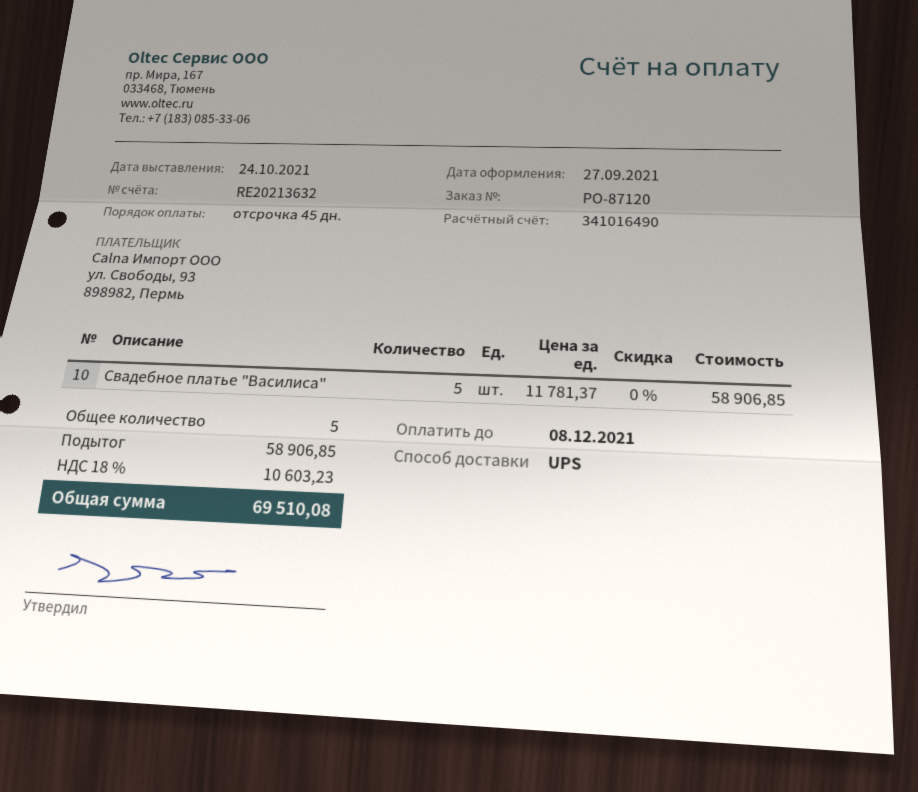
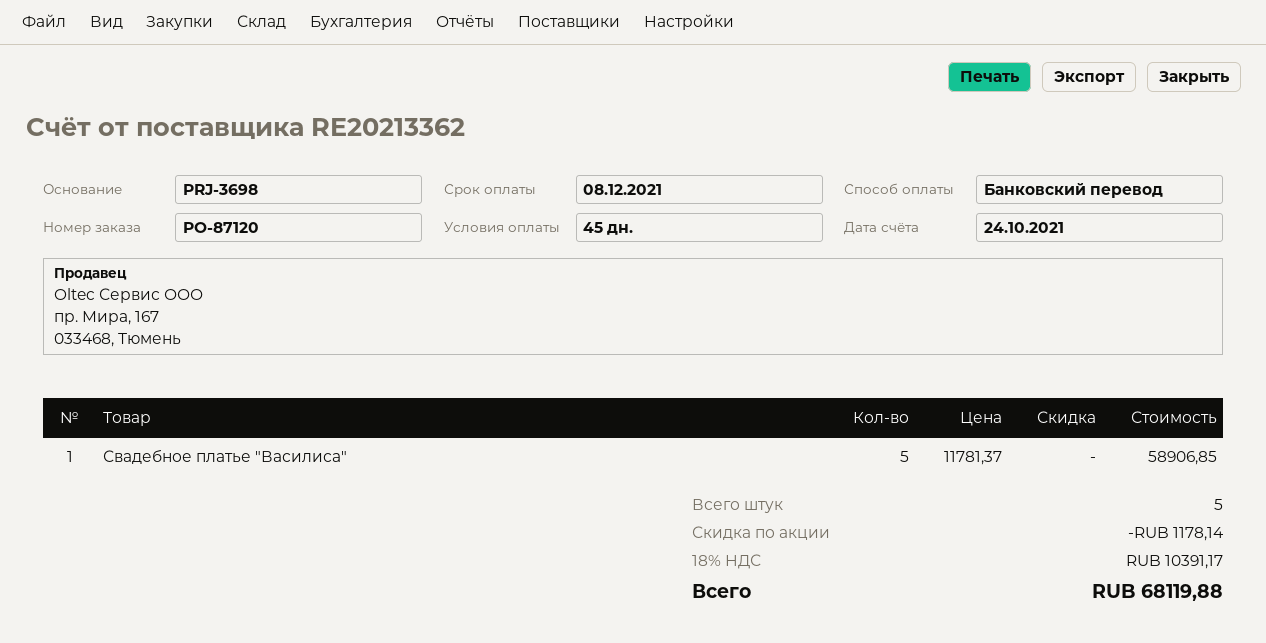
invoice number: RE20213632 -> RE20213362
discount: none -> 1178.14
tax: 18% = 10603.23 -> 18% = 10391.17
total: 69510.08 -> 68119.88

